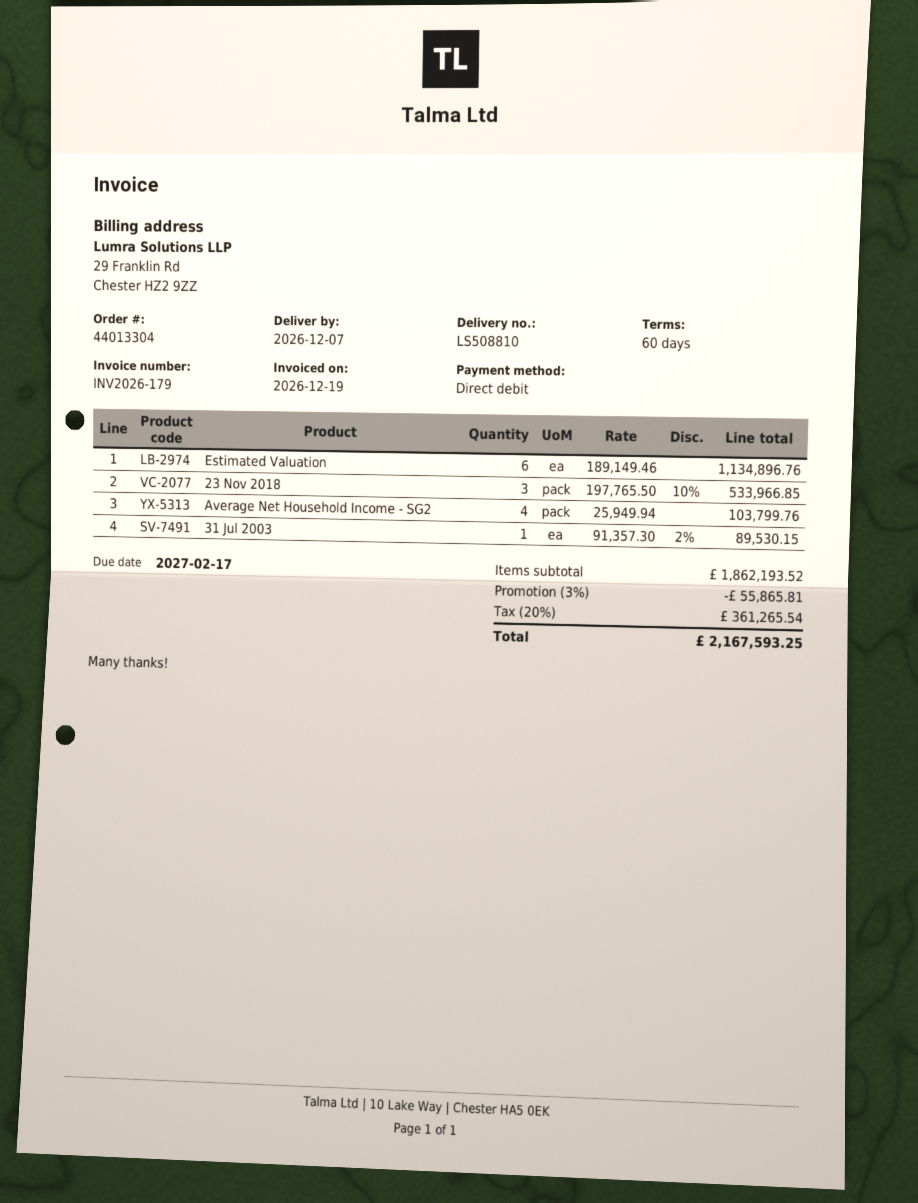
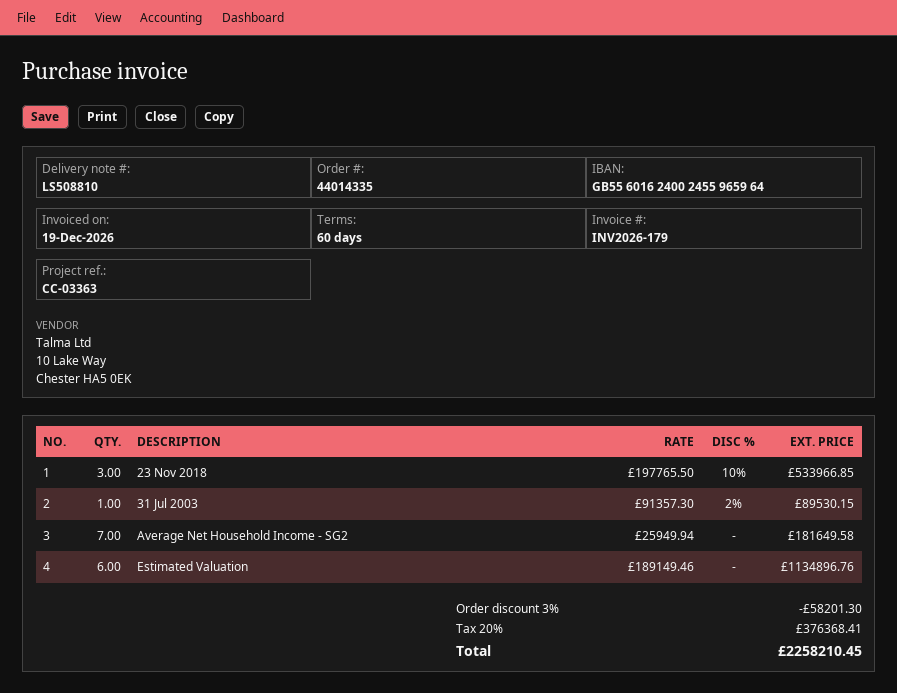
order number: 44013304 -> 44014335
Average Net Household Income - SG2: 4 x 25949.94 = 103799.76 -> 7 x 25949.94 = 181649.58
discount: 3% = 55865.81 -> 3% = 58201.30
tax: 20% = 361265.54 -> 20% = 376368.41
total: 2167593.25 -> 2258210.45

